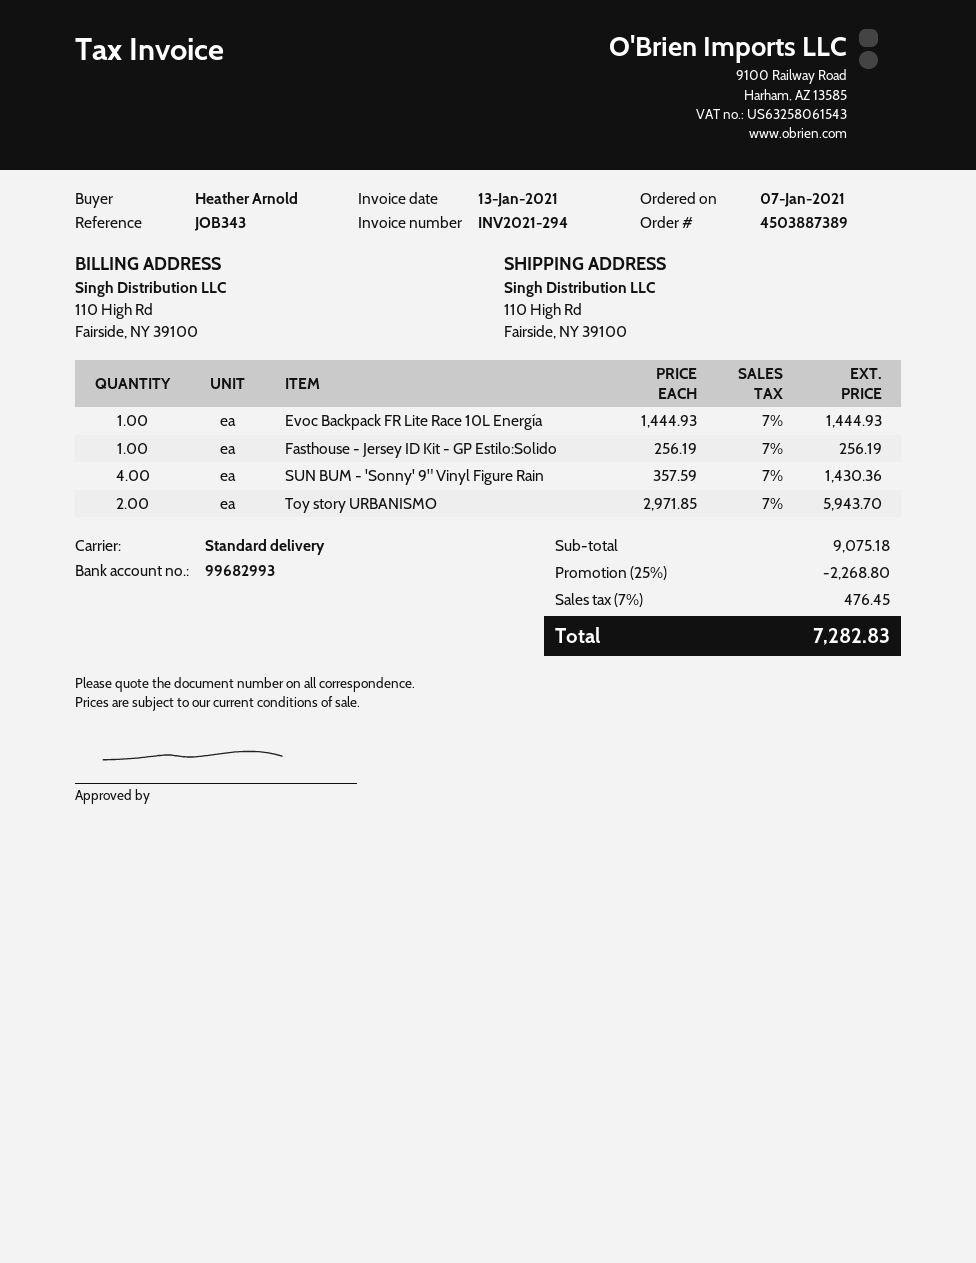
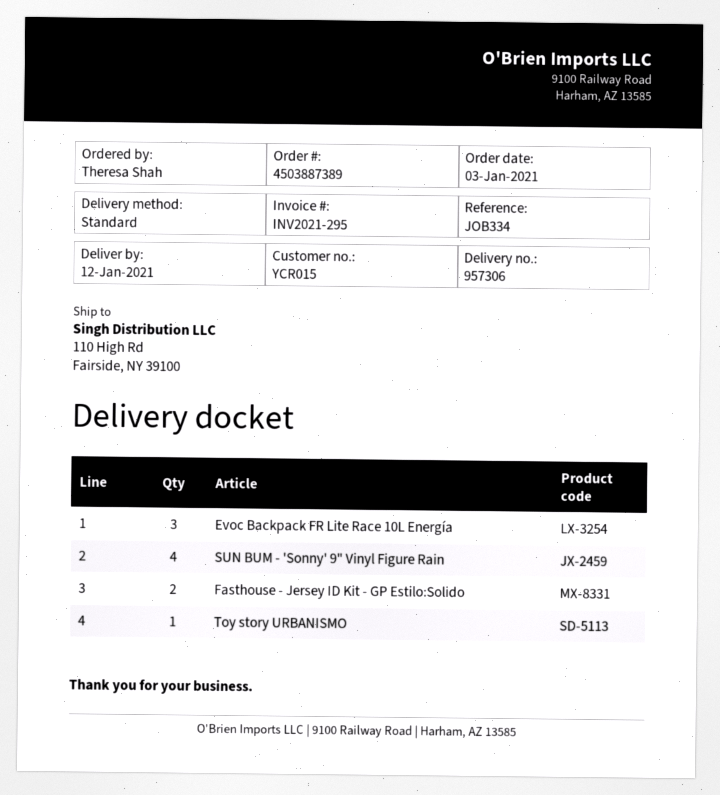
order date: 2021-01-07 -> 2021-01-03
invoice number: INV2021-294 -> INV2021-295
reference: JOB343 -> JOB334
ordered by: Heather Arnold -> Theresa Shah
Evoc Backpack FR Lite Race 10L Energía: 1 -> 3
Fasthouse - Jersey ID Kit - GP Estilo:Solido: 1 -> 2
Toy story URBANISMO: 2 -> 1

